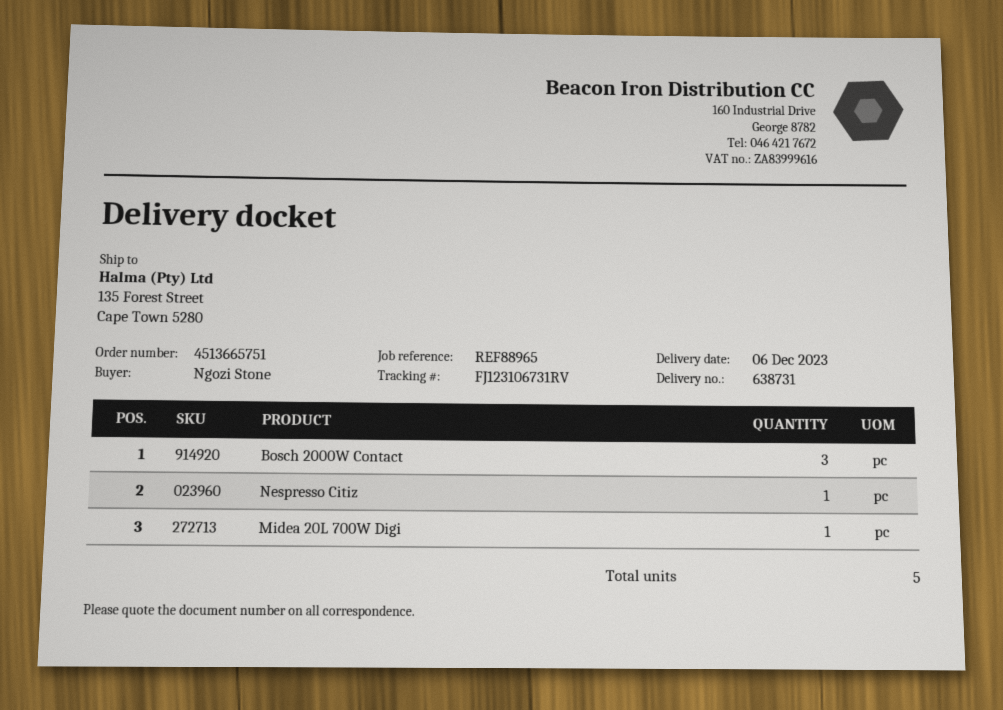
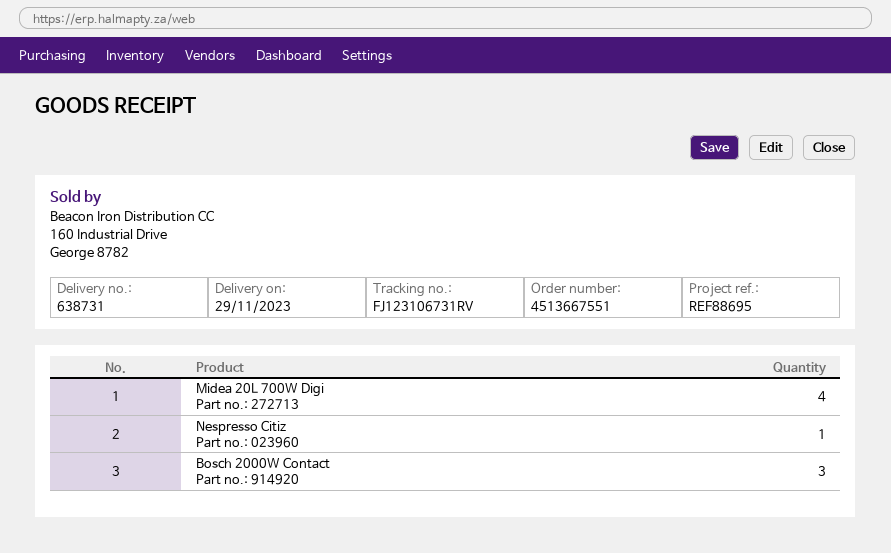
order number: 4513665751 -> 4513667551
delivery date: 2023-12-06 -> 2023-11-29
reference: REF88965 -> REF88695
Midea 20L 700W Digi: 1 -> 4

